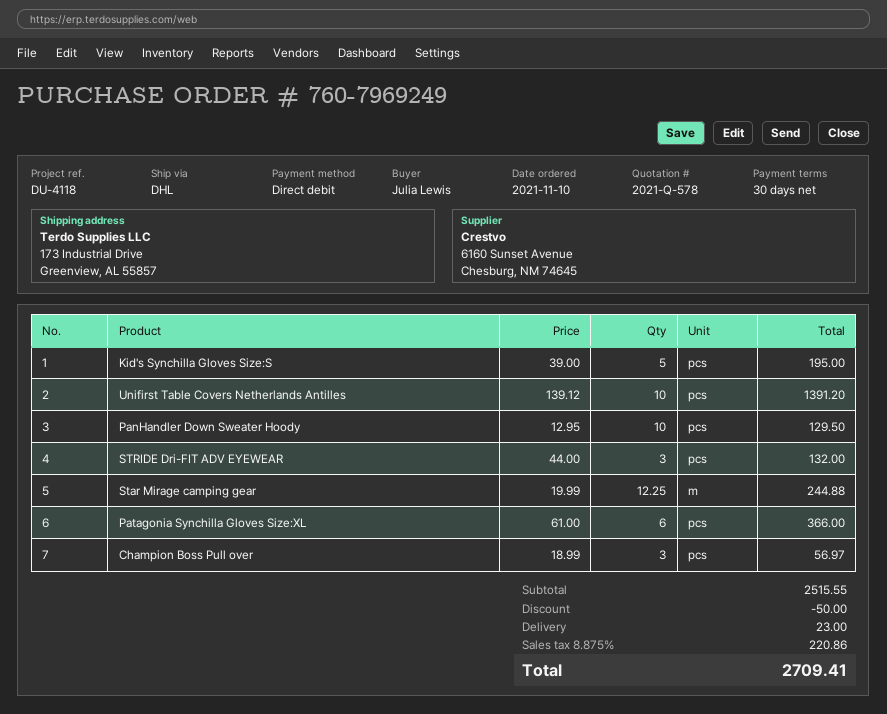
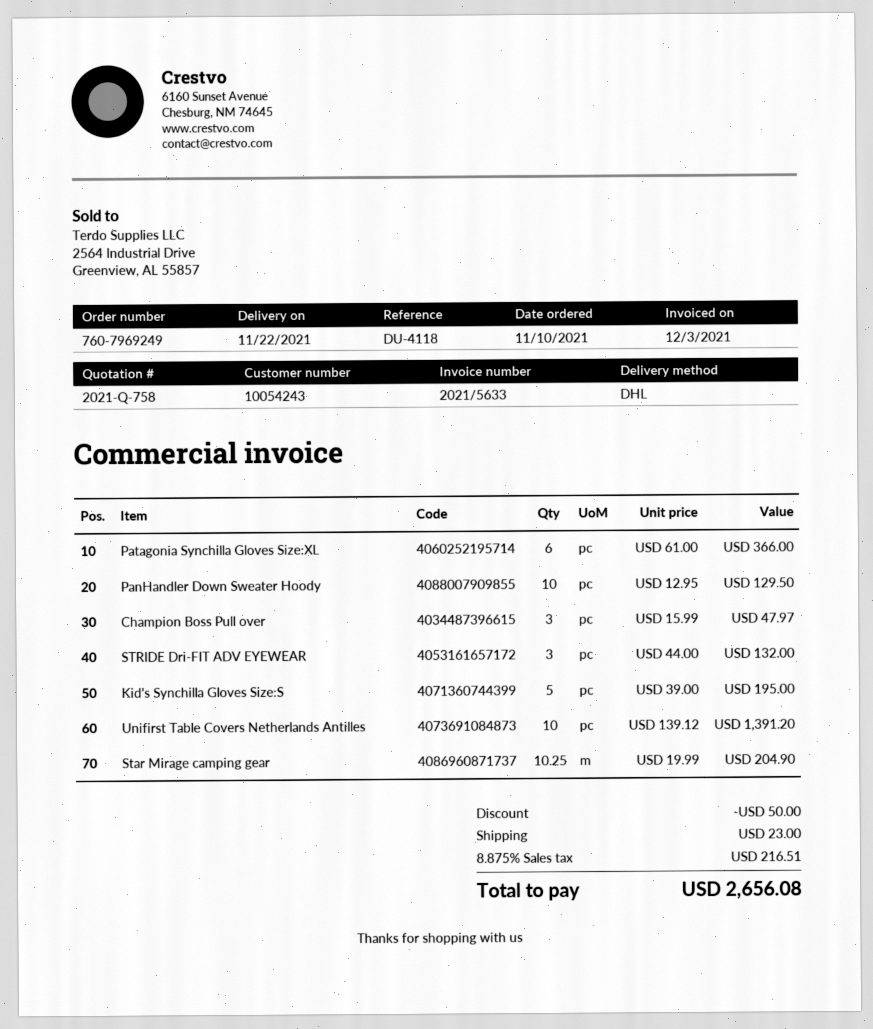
quote number: 2021-Q-578 -> 2021-Q-758
Star Mirage camping gear: 12.25 x 19.99 = 244.88 -> 10.25 x 19.99 = 204.90
Champion Boss Pull over: 3 x 18.99 = 56.97 -> 3 x 15.99 = 47.97
tax: 8.875% = 220.86 -> 8.875% = 216.51
total: 2709.41 -> 2656.08

